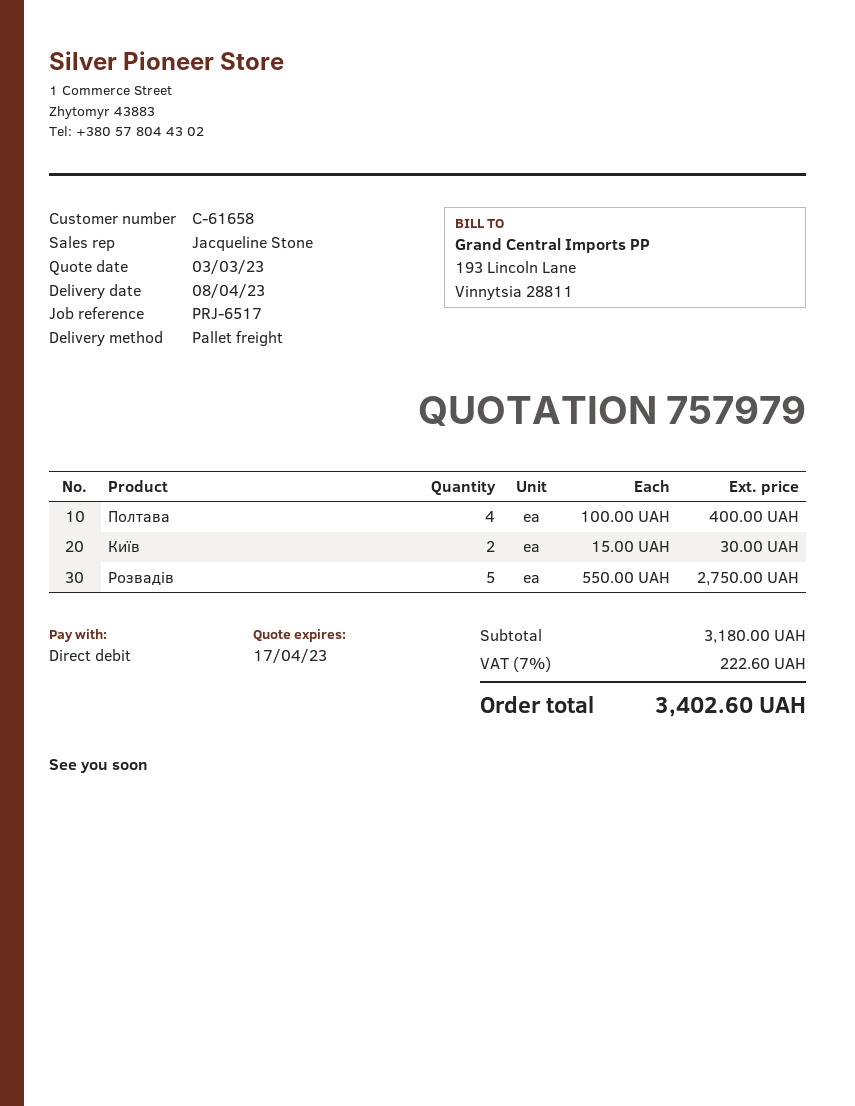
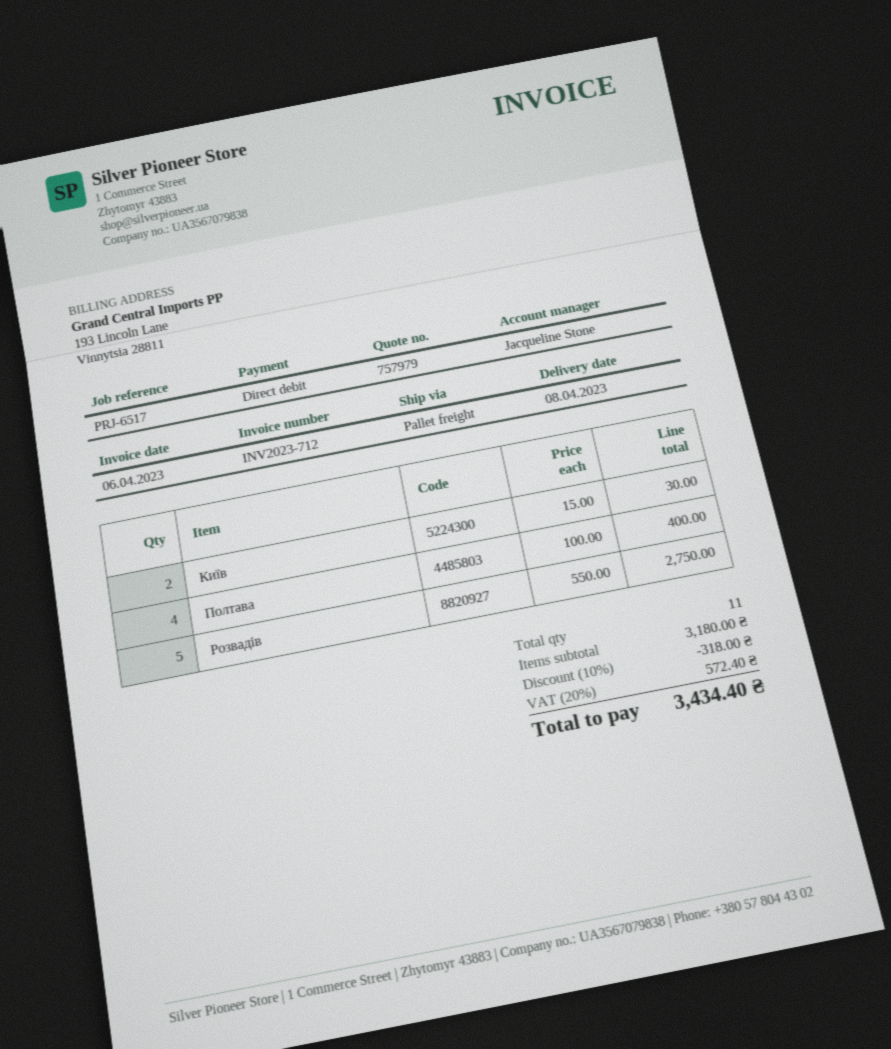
discount: none -> 10% = 318.00
tax: 7% = 222.60 -> 20% = 572.40
total: 3402.60 -> 3434.40

